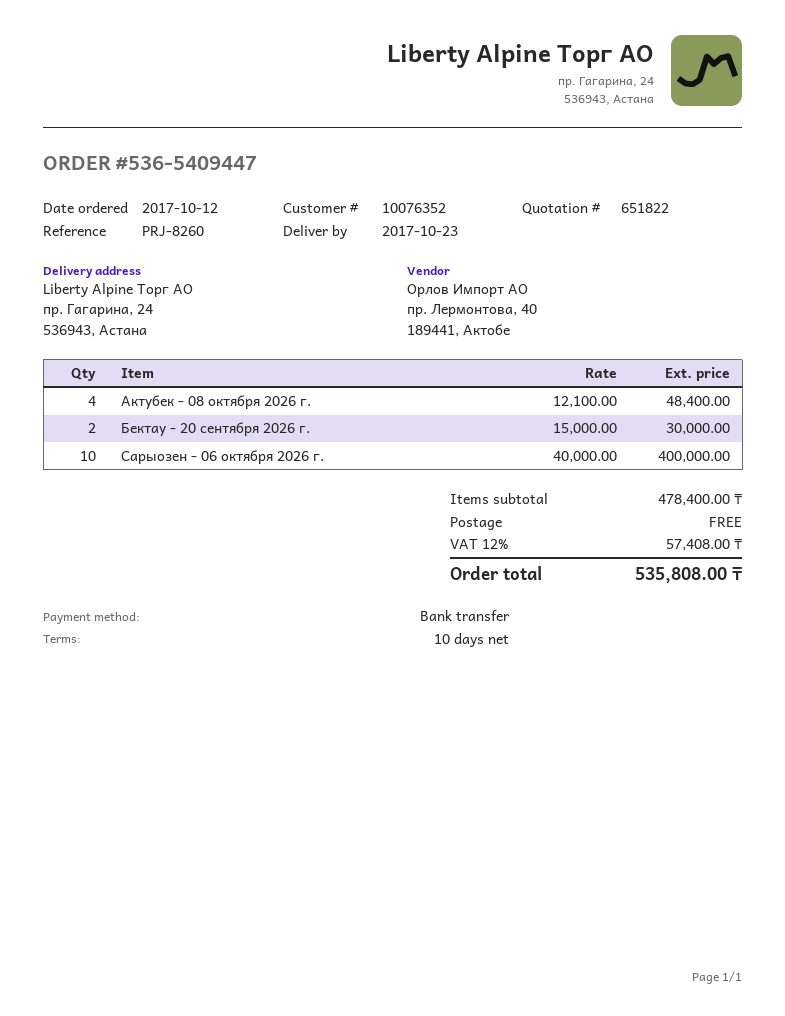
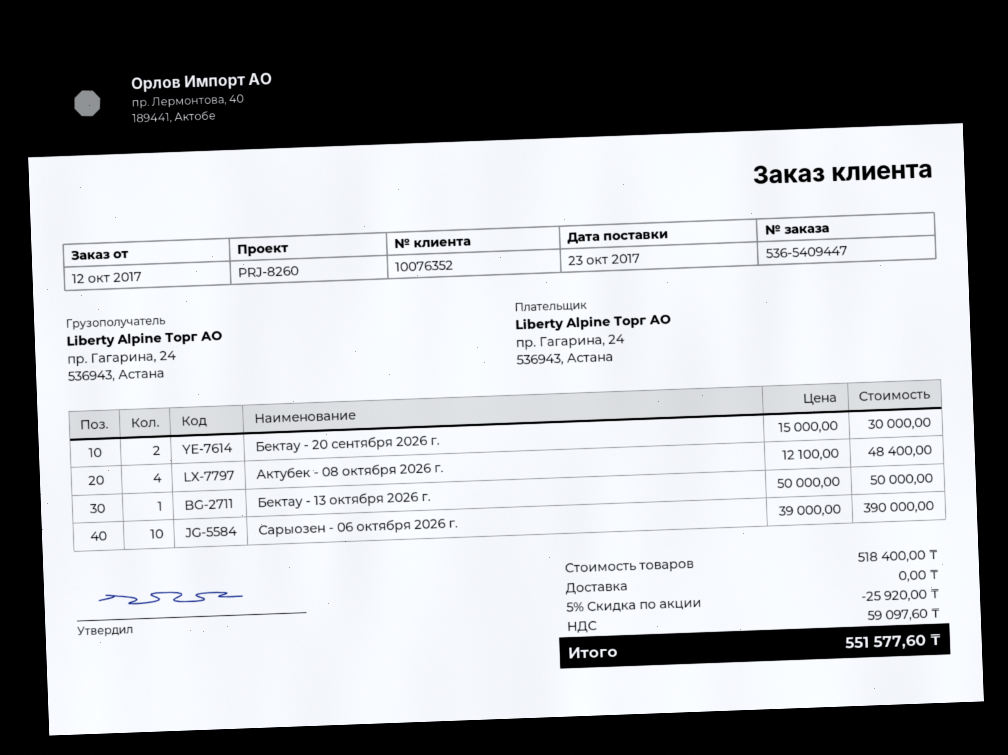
Сарыозен - 06 октября 2026 г.: 10 x 40000.00 = 400000.00 -> 10 x 39000.00 = 390000.00
Бектау - 13 октября 2026 г.: none -> 1 x 50000.00 = 50000.00
subtotal: 478400.00 -> 518400.00
discount: none -> 5% = 25920.00
tax: 57408.00 -> 59097.60
total: 535808.00 -> 551577.60

